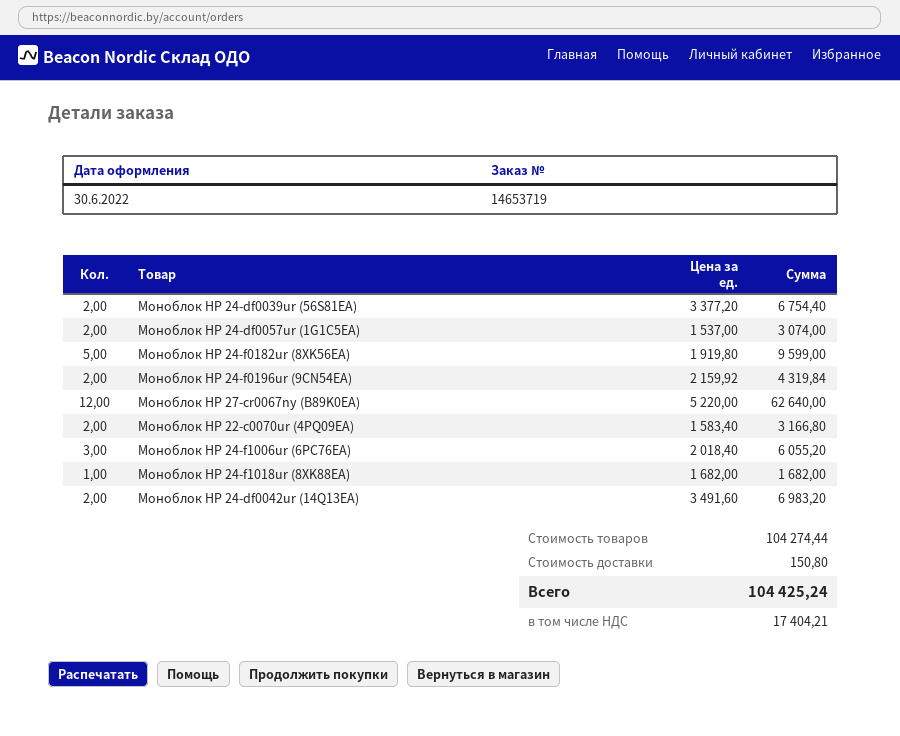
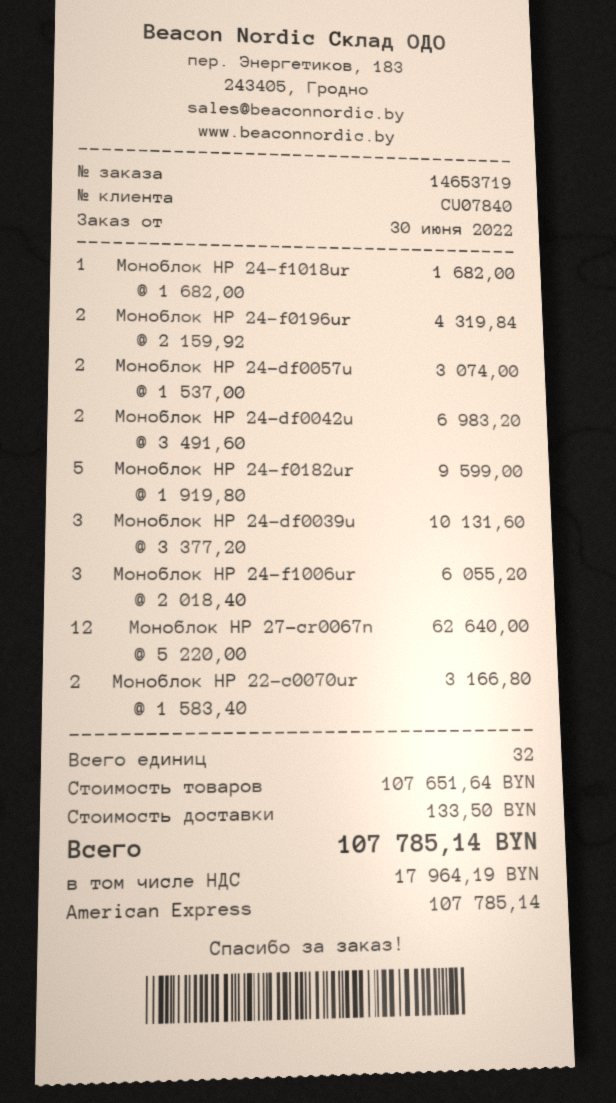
Моноблок HP 24-df0039ur (56S81EA): 2 x 3377.20 = 6754.40 -> 3 x 3377.20 = 10131.60
subtotal: 104274.44 -> 107651.64
shipping: 150.80 -> 133.50
tax: 17404.21 -> 17964.19
total: 104425.24 -> 107785.14

